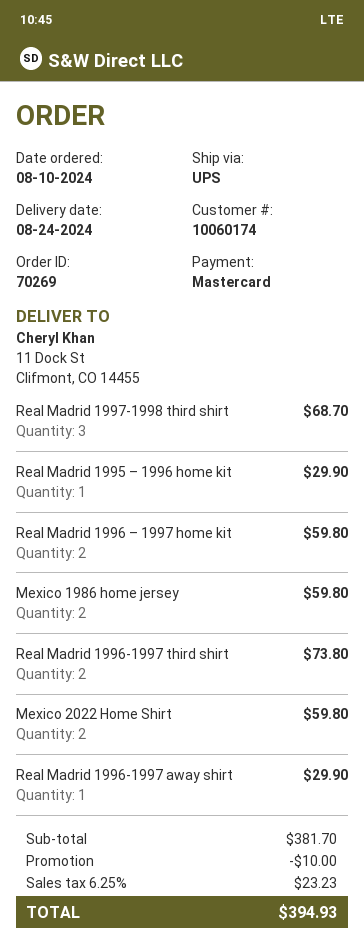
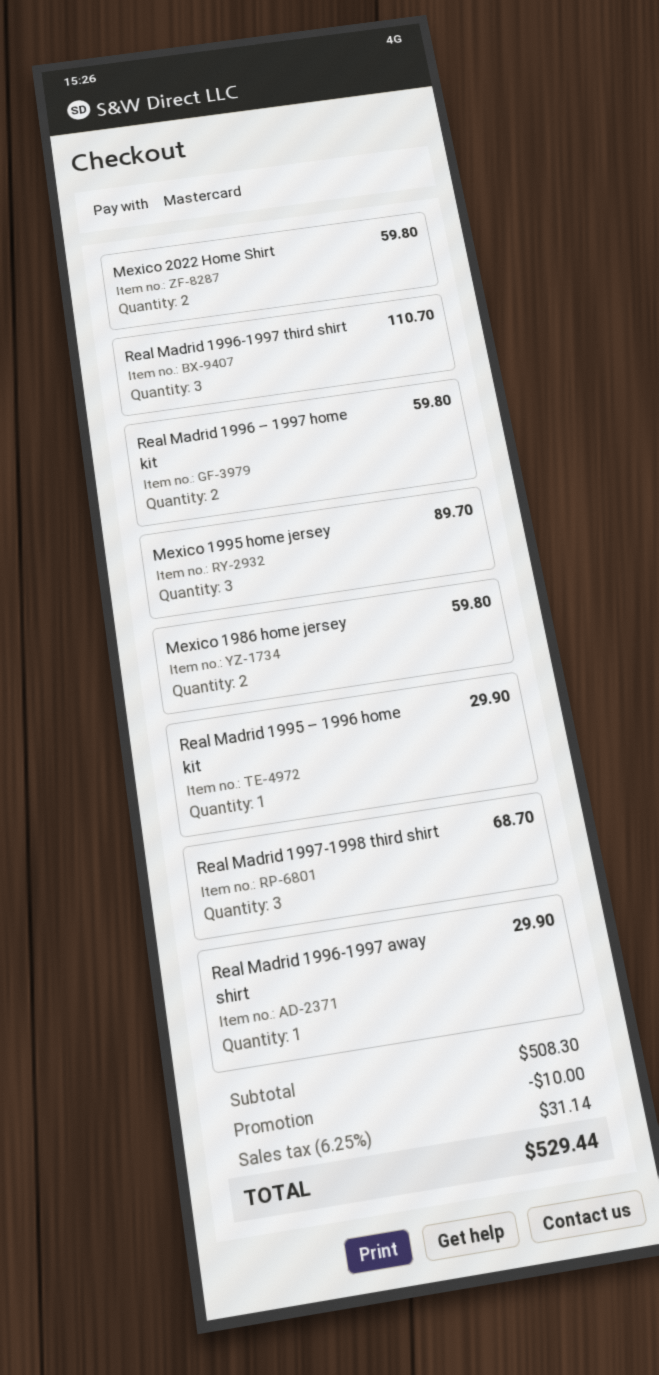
Real Madrid 1996-1997 third shirt: 2 for 73.80 -> 3 for 110.70
Mexico 1995 home jersey: none -> 3 for 89.70
subtotal: 381.70 -> 508.30
tax: 6.25% = 23.23 -> 6.25% = 31.14
total: 394.93 -> 529.44

